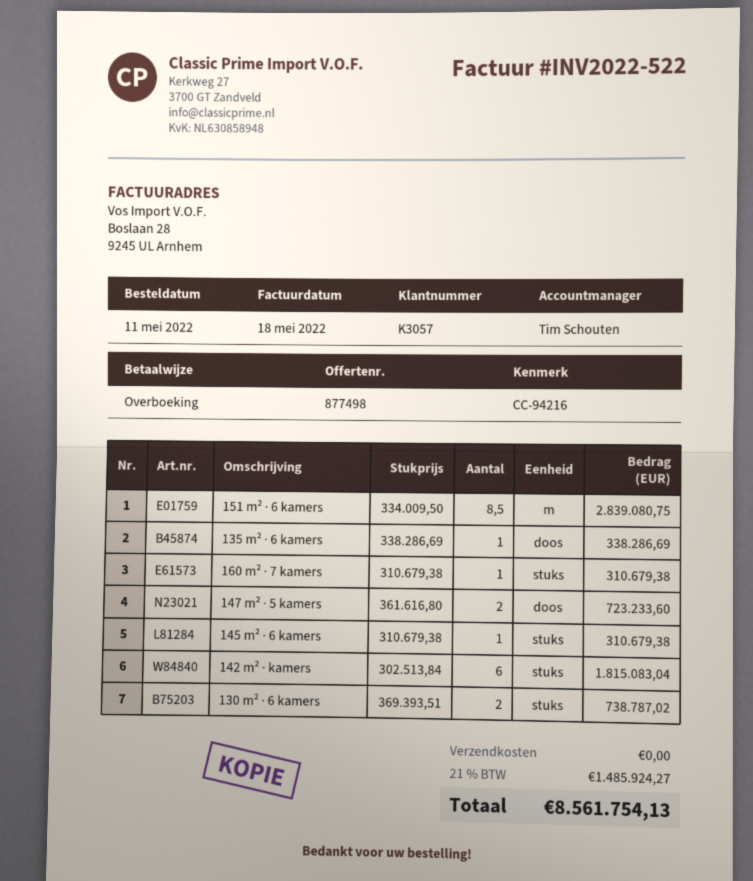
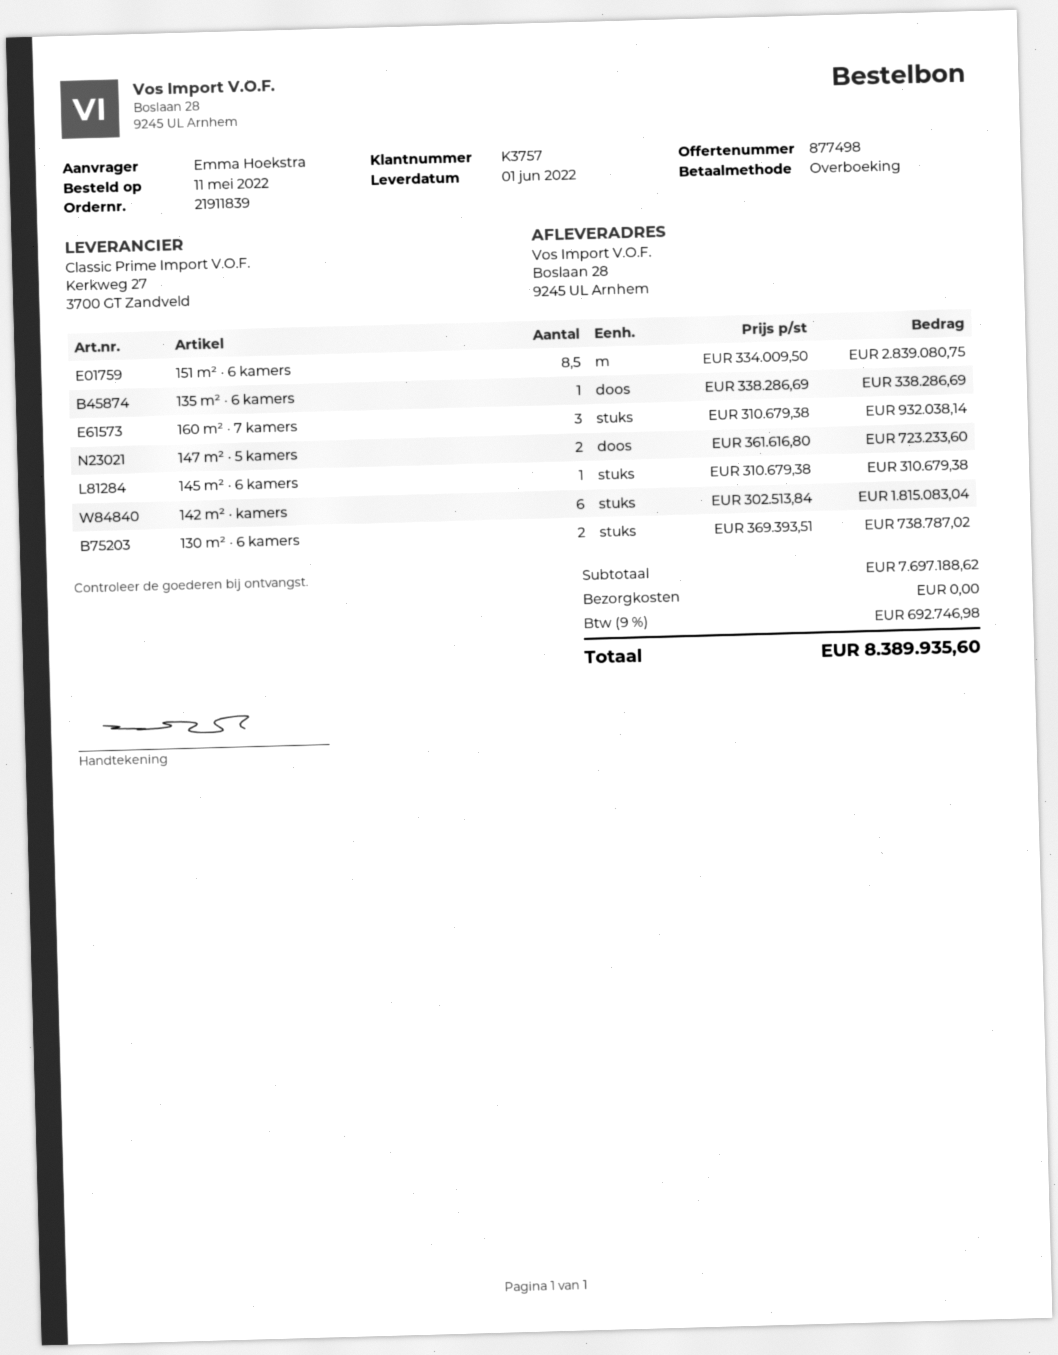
customer number: K3057 -> K3757
160 m² · 7 kamers: 1 x 310679.38 = 310679.38 -> 3 x 310679.38 = 932038.14
tax: 21% = 1485924.27 -> 9% = 692746.98
total: 8561754.13 -> 8389935.60

